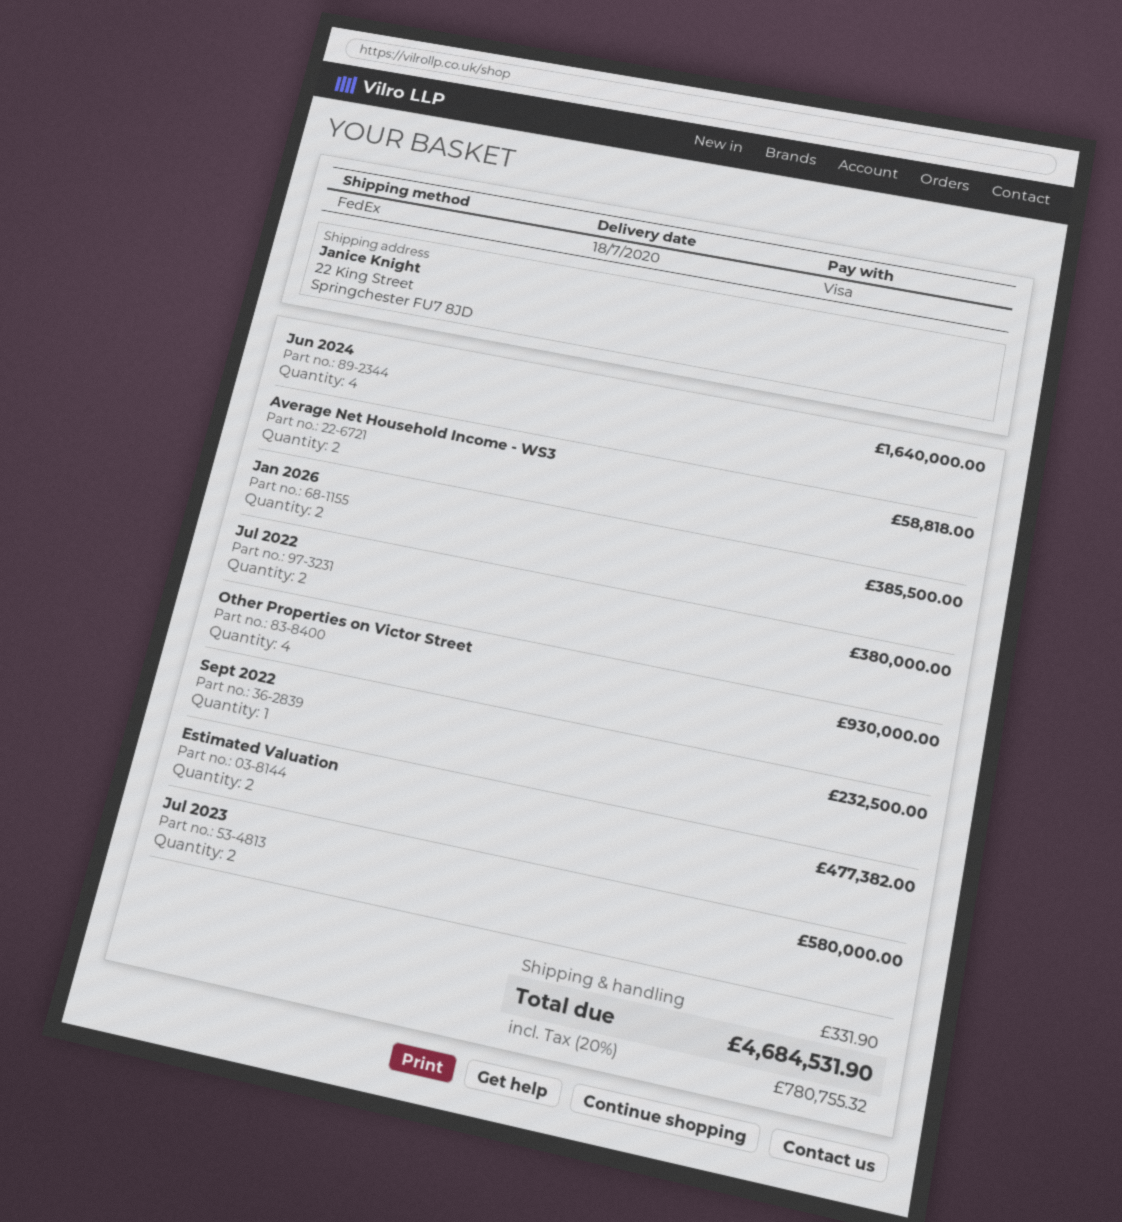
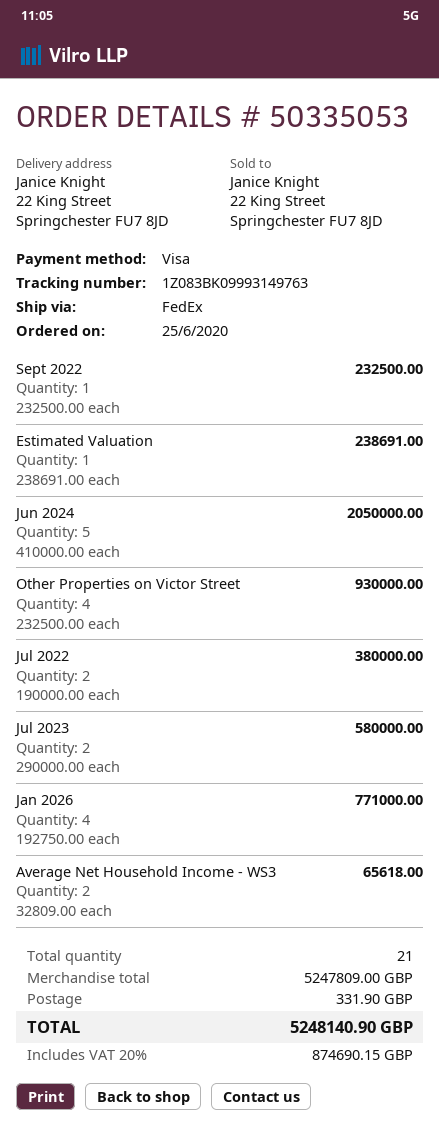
Jun 2024: 4 for 1640000.00 -> 5 for 2050000.00
Average Net Household Income - WS3: 2 for 58818.00 -> 2 for 65618.00
Jan 2026: 2 for 385500.00 -> 4 for 771000.00
Estimated Valuation: 2 for 477382.00 -> 1 for 238691.00
tax: 20% = 780755.32 -> 20% = 874690.15
total: 4684531.90 -> 5248140.90

